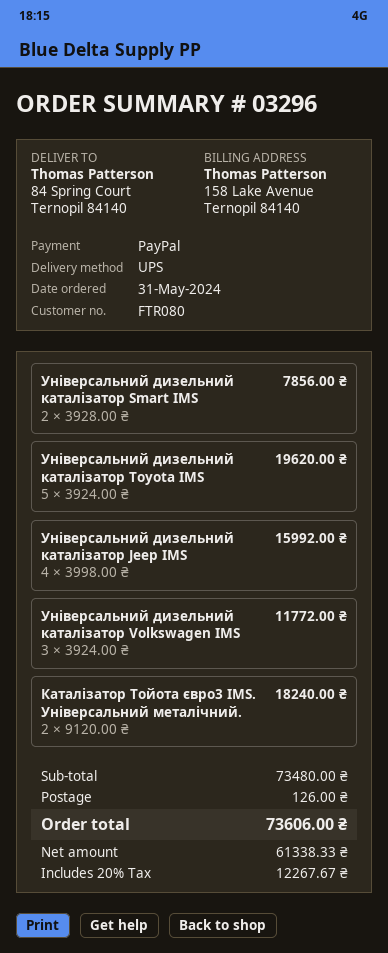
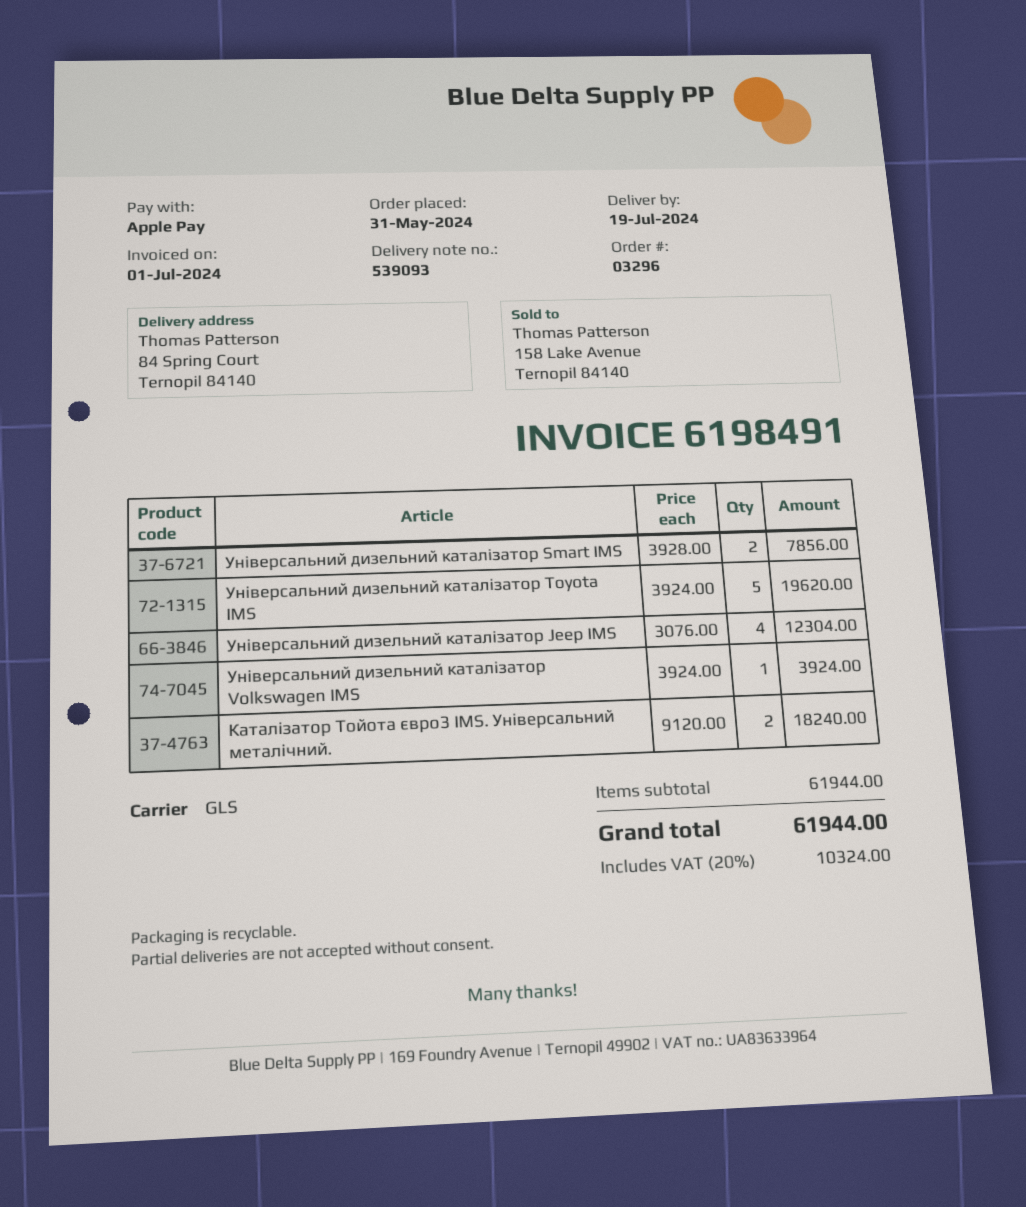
payment method: PayPal -> Apple Pay
shipping method: UPS -> GLS
Універсальний дизельний каталізатор Jeep IMS: 4 x 3998.00 = 15992.00 -> 4 x 3076.00 = 12304.00
Універсальний дизельний каталізатор Volkswagen IMS: 3 x 3924.00 = 11772.00 -> 1 x 3924.00 = 3924.00
subtotal: 73480.00 -> 61944.00
shipping: 126.00 -> none
tax: 20% = 12267.67 -> 20% = 10324.00
total: 73606.00 -> 61944.00

